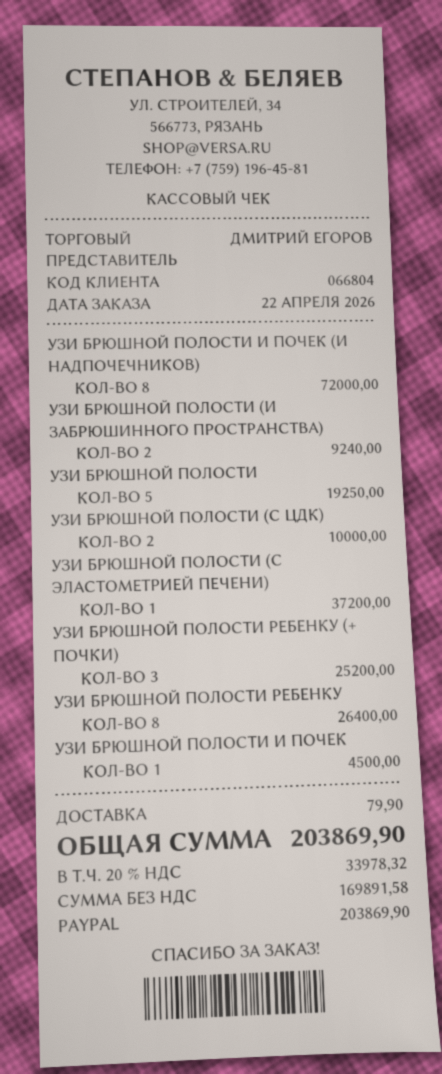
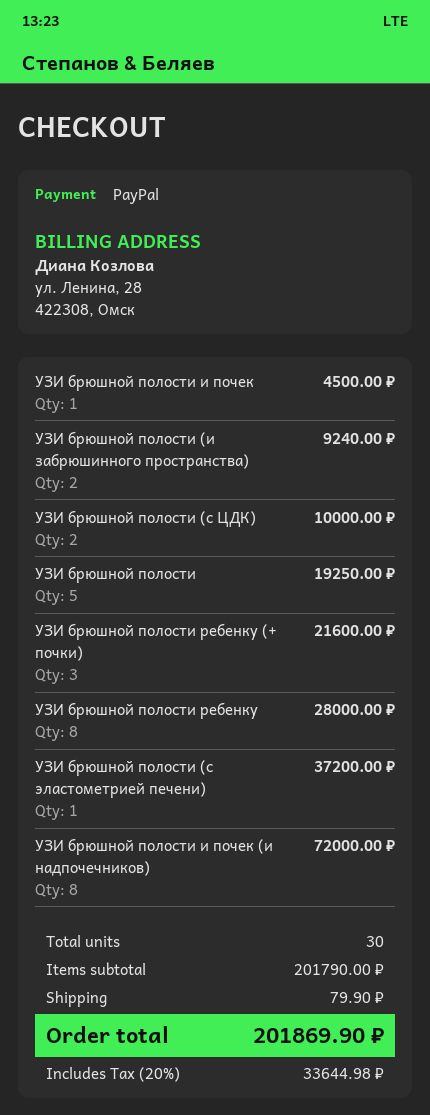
УЗИ БРЮШНОЙ ПОЛОСТИ РЕБЕНКУ (+ ПОЧКИ): 3 for 25200.00 -> 3 for 21600.00
УЗИ БРЮШНОЙ ПОЛОСТИ РЕБЕНКУ: 8 for 26400.00 -> 8 for 28000.00
tax: 20% = 33978.32 -> 20% = 33644.98
total: 203869.90 -> 201869.90

